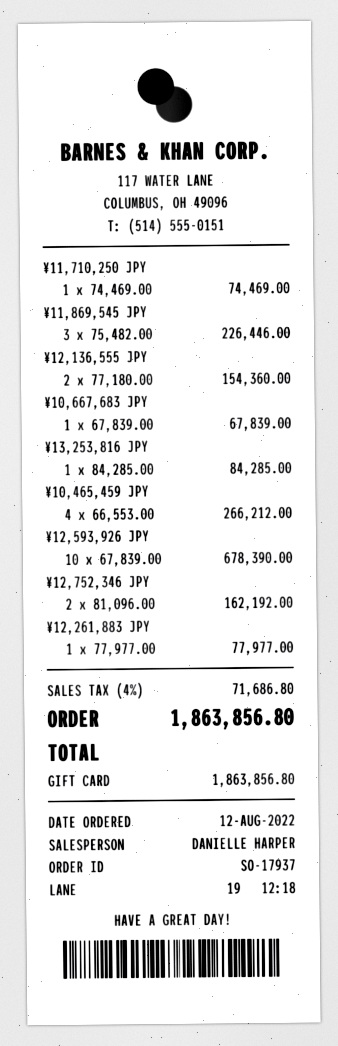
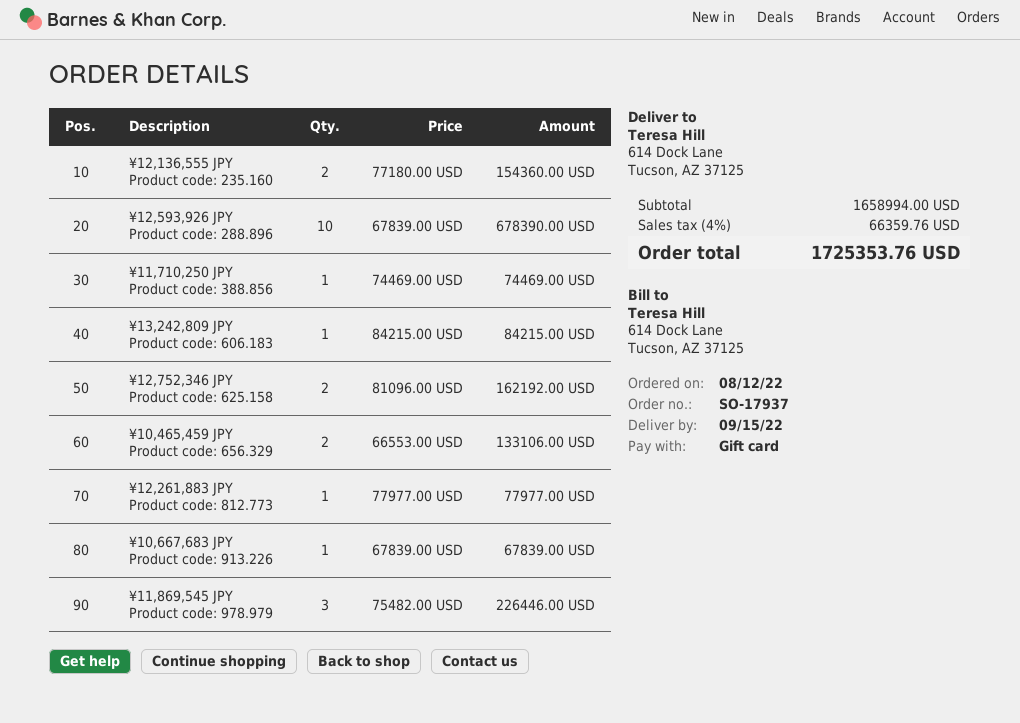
¥13,253,816 JPY: 1 x 84285.00 = 84285.00 -> none
¥10,465,459 JPY: 4 x 66553.00 = 266212.00 -> 2 x 66553.00 = 133106.00
¥13,242,809 JPY: none -> 1 x 84215.00 = 84215.00
tax: 4% = 71686.80 -> 4% = 66359.76
total: 1863856.80 -> 1725353.76

